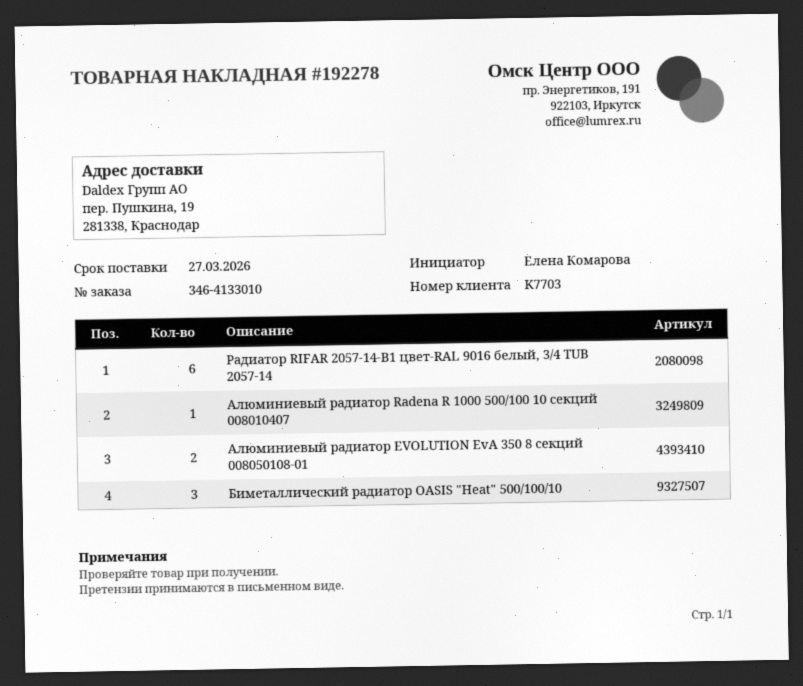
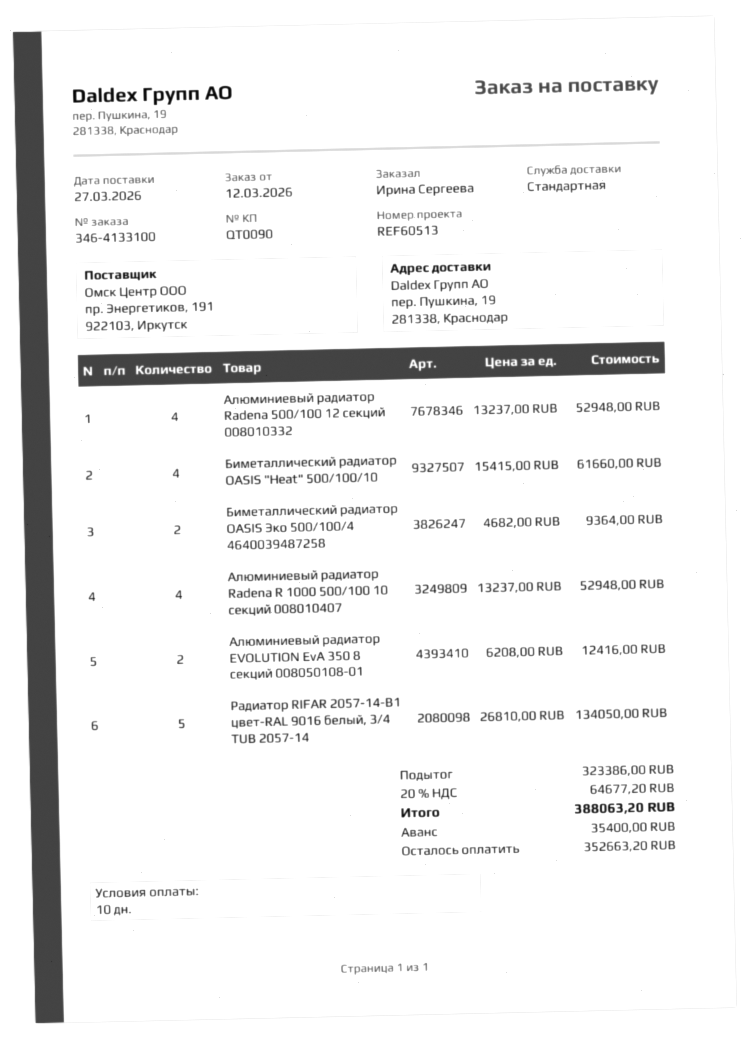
order number: 346-4133010 -> 346-4133100
ordered by: Елена Комарова -> Ирина Сергеева
Радиатор RIFAR 2057-14-B1 цвет-RAL 9016 белый, 3/4 TUB 2057-14: 6 -> 5
Алюминиевый радиатор Radena R 1000 500/100 10 секций 008010407: 1 -> 4
Биметаллический радиатор OASIS "Heat" 500/100/10: 3 -> 4
Алюминиевый радиатор Radena 500/100 12 секций 008010332: none -> 4
Биметаллический радиатор OASIS Эко 500/100/4 4640039487258: none -> 2

